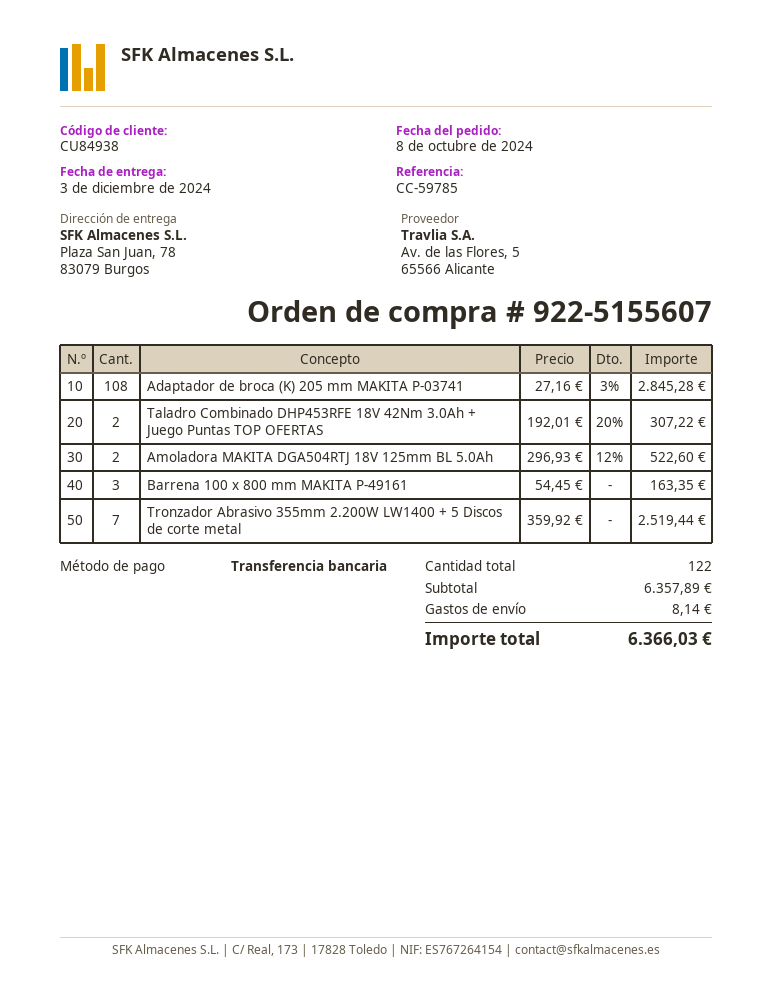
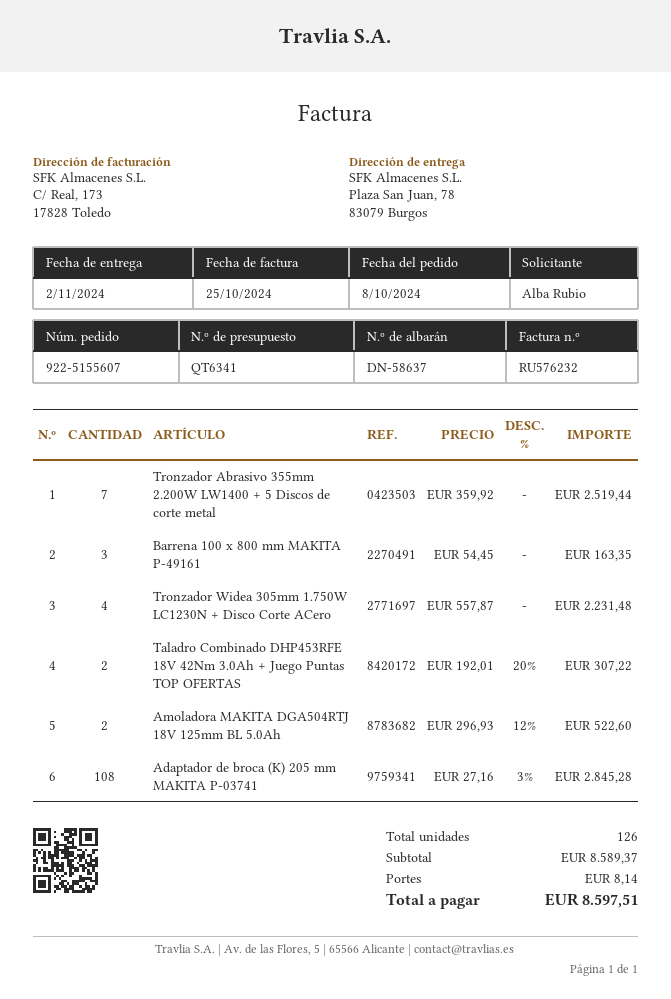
delivery date: 2024-12-03 -> 2024-11-02
Tronzador Widea 305mm 1.750W LC1230N + Disco Corte ACero: none -> 4 x 557.87 = 2231.48
total quantity: 122 -> 126
subtotal: 6357.89 -> 8589.37
total: 6366.03 -> 8597.51

